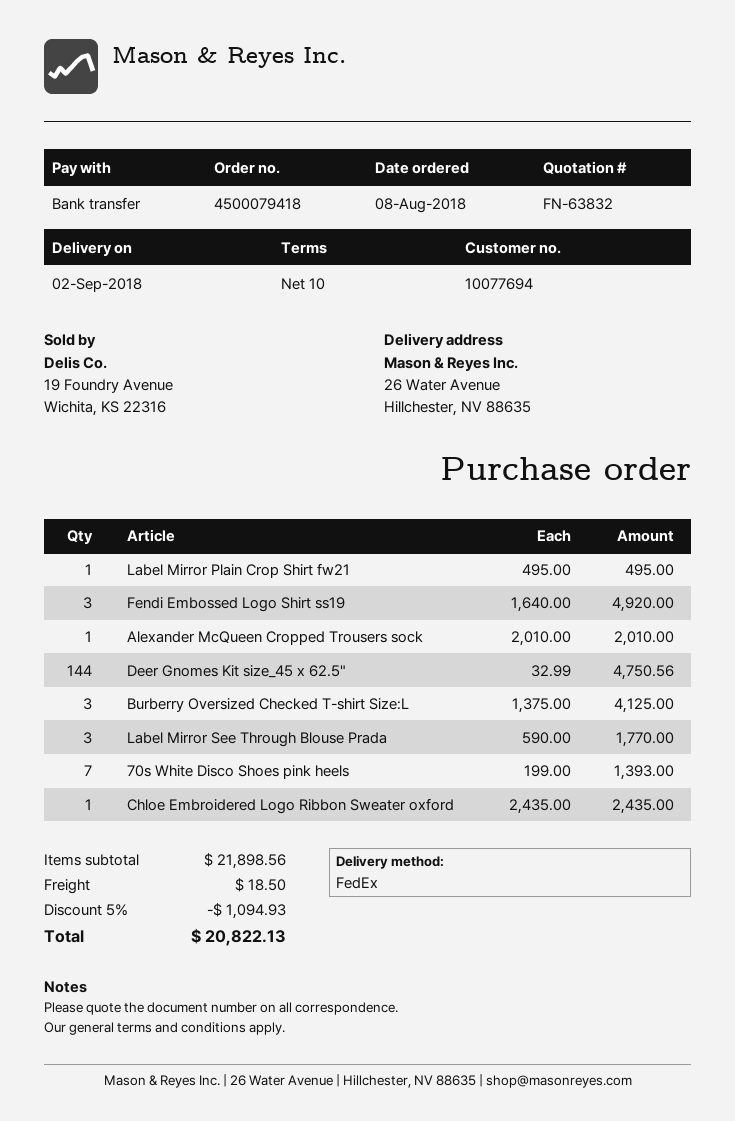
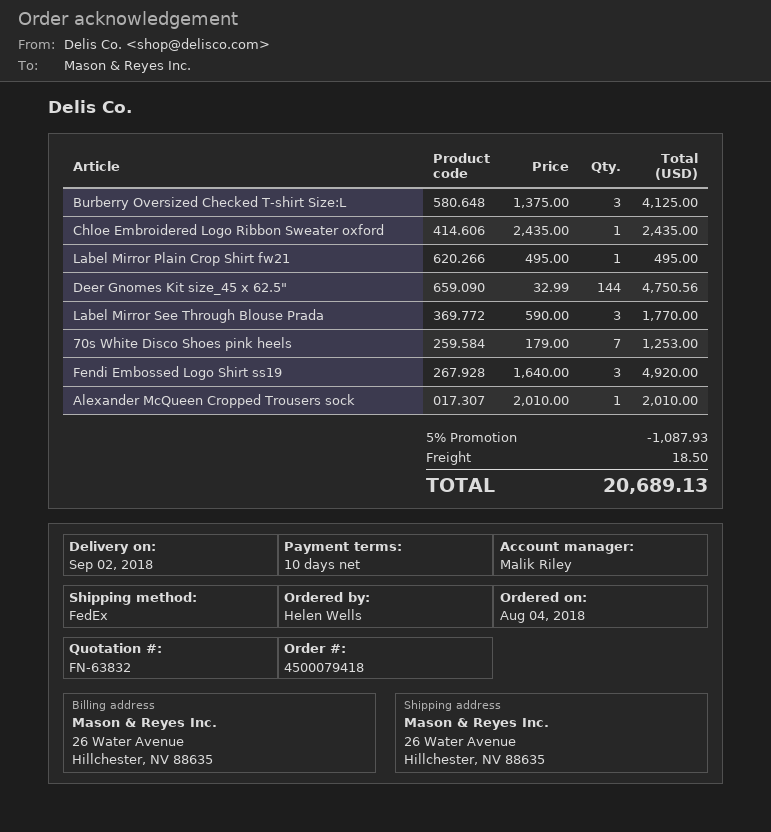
order date: 2018-08-08 -> 2018-08-04
70s White Disco Shoes pink heels: 7 x 199.00 = 1393.00 -> 7 x 179.00 = 1253.00
discount: 5% = 1094.93 -> 5% = 1087.93
total: 20822.13 -> 20689.13

